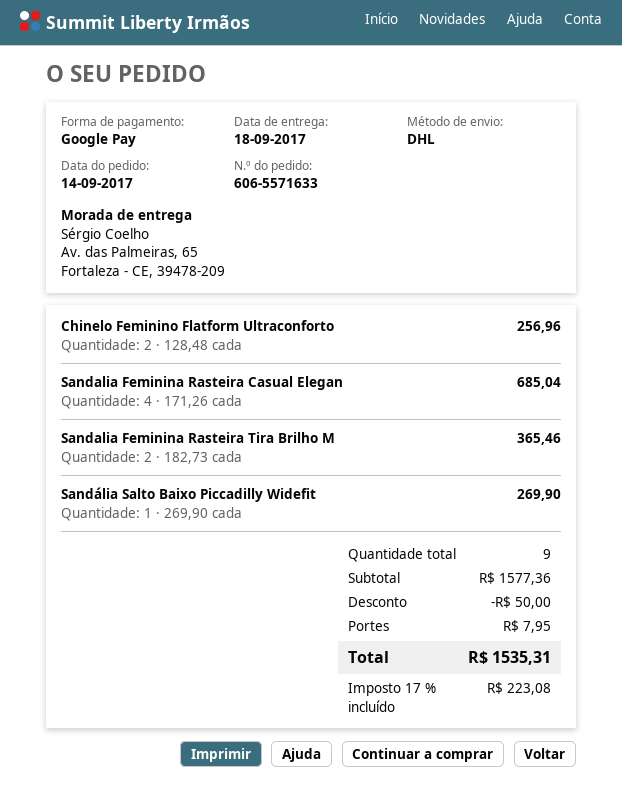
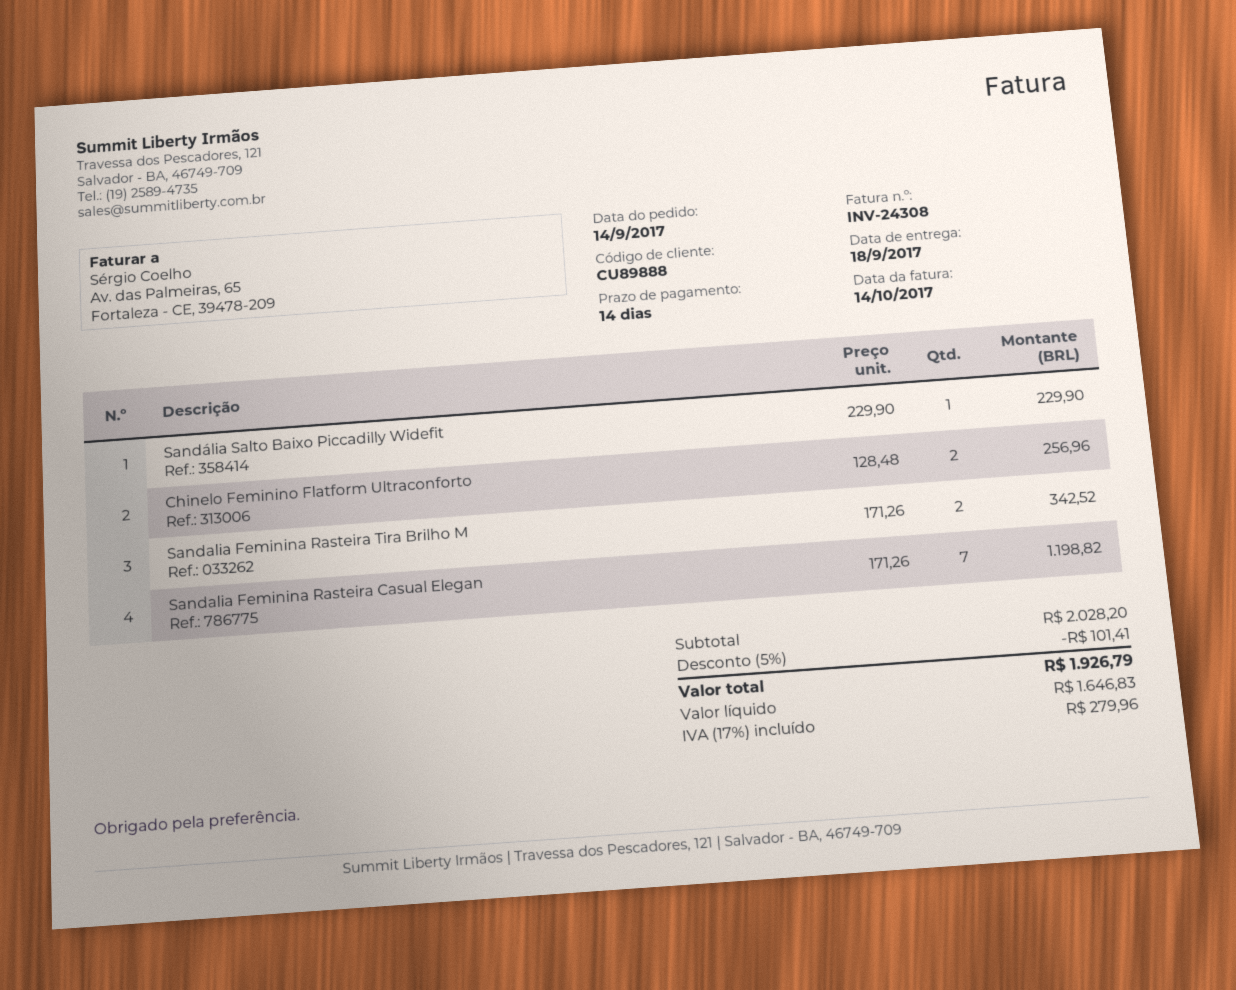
Sandalia Feminina Rasteira Casual Elegan: 4 x 171.26 = 685.04 -> 7 x 171.26 = 1198.82
Sandalia Feminina Rasteira Tira Brilho M: 2 x 182.73 = 365.46 -> 2 x 171.26 = 342.52
Sandália Salto Baixo Piccadilly Widefit: 1 x 269.90 = 269.90 -> 1 x 229.90 = 229.90
subtotal: 1577.36 -> 2028.20
discount: 50.00 -> 101.41
shipping: 7.95 -> none
tax: 17% = 223.08 -> 17% = 279.96
total: 1535.31 -> 1926.79

